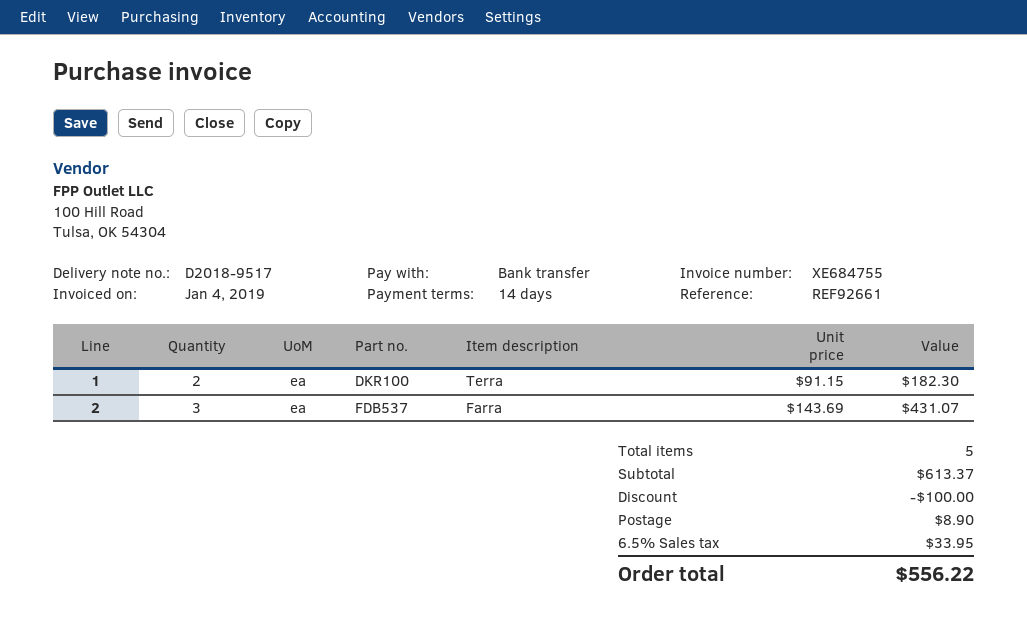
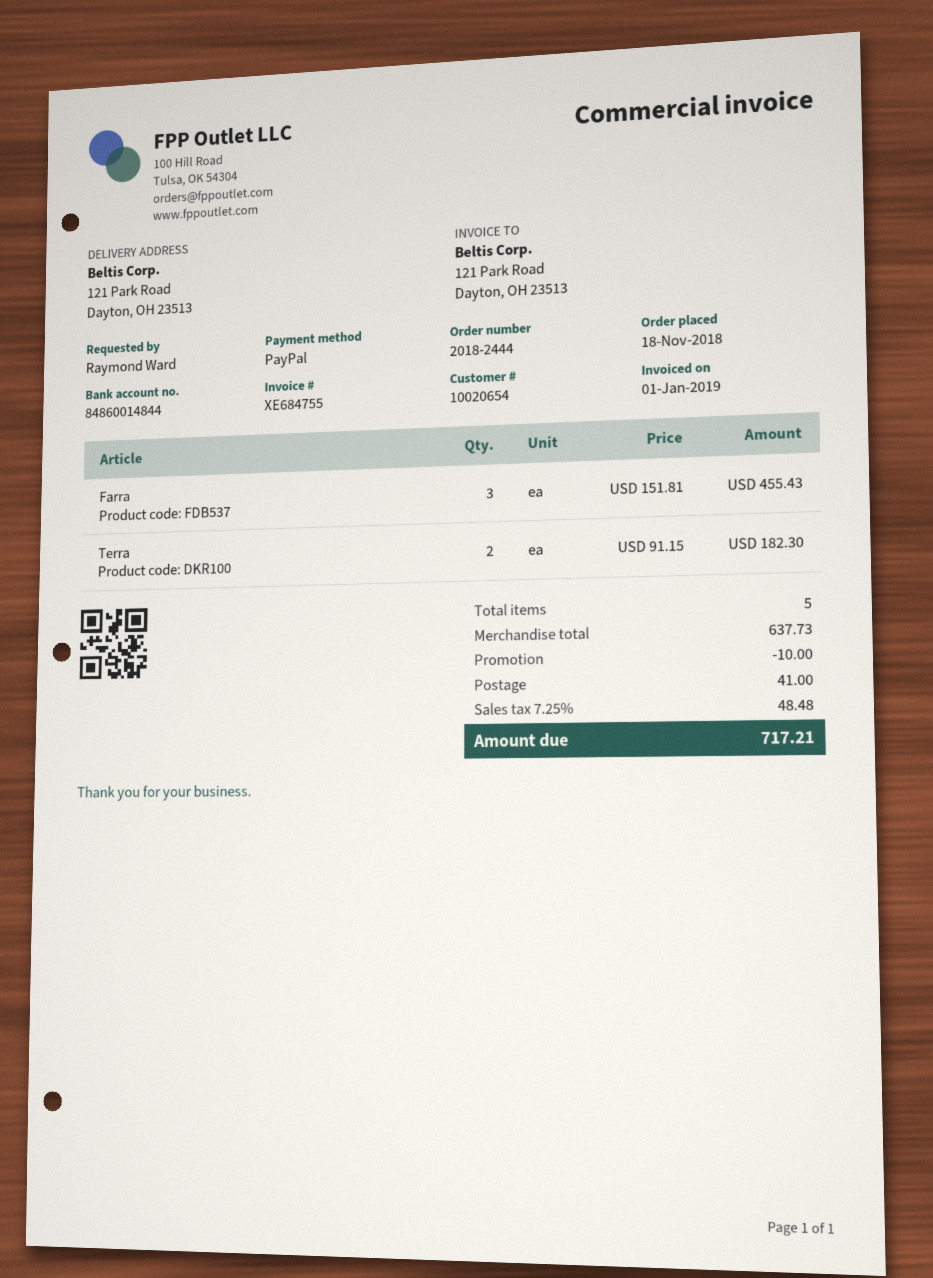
invoice date: 2019-01-04 -> 2019-01-01
payment method: bank transfer -> PayPal
Farra: 3 x 143.69 = 431.07 -> 3 x 151.81 = 455.43
subtotal: 613.37 -> 637.73
discount: 100.00 -> 10.00
shipping: 8.90 -> 41.00
tax: 6.5% = 33.95 -> 7.25% = 48.48
total: 556.22 -> 717.21

